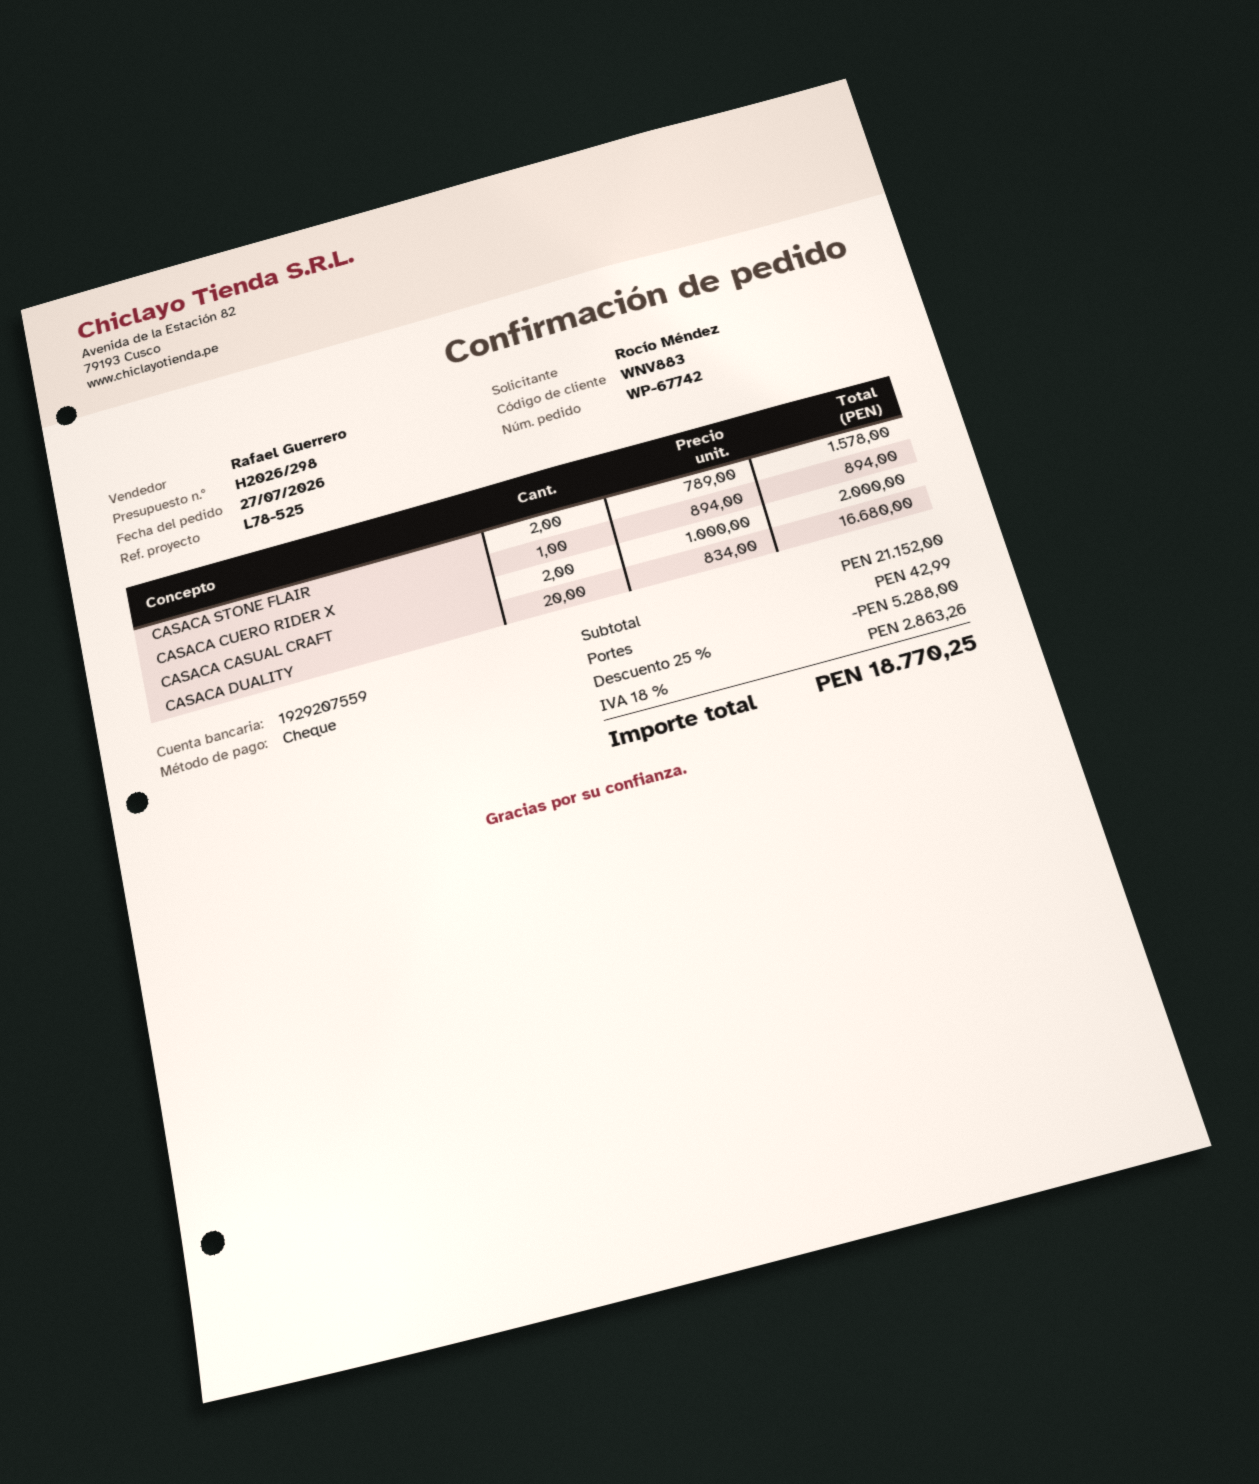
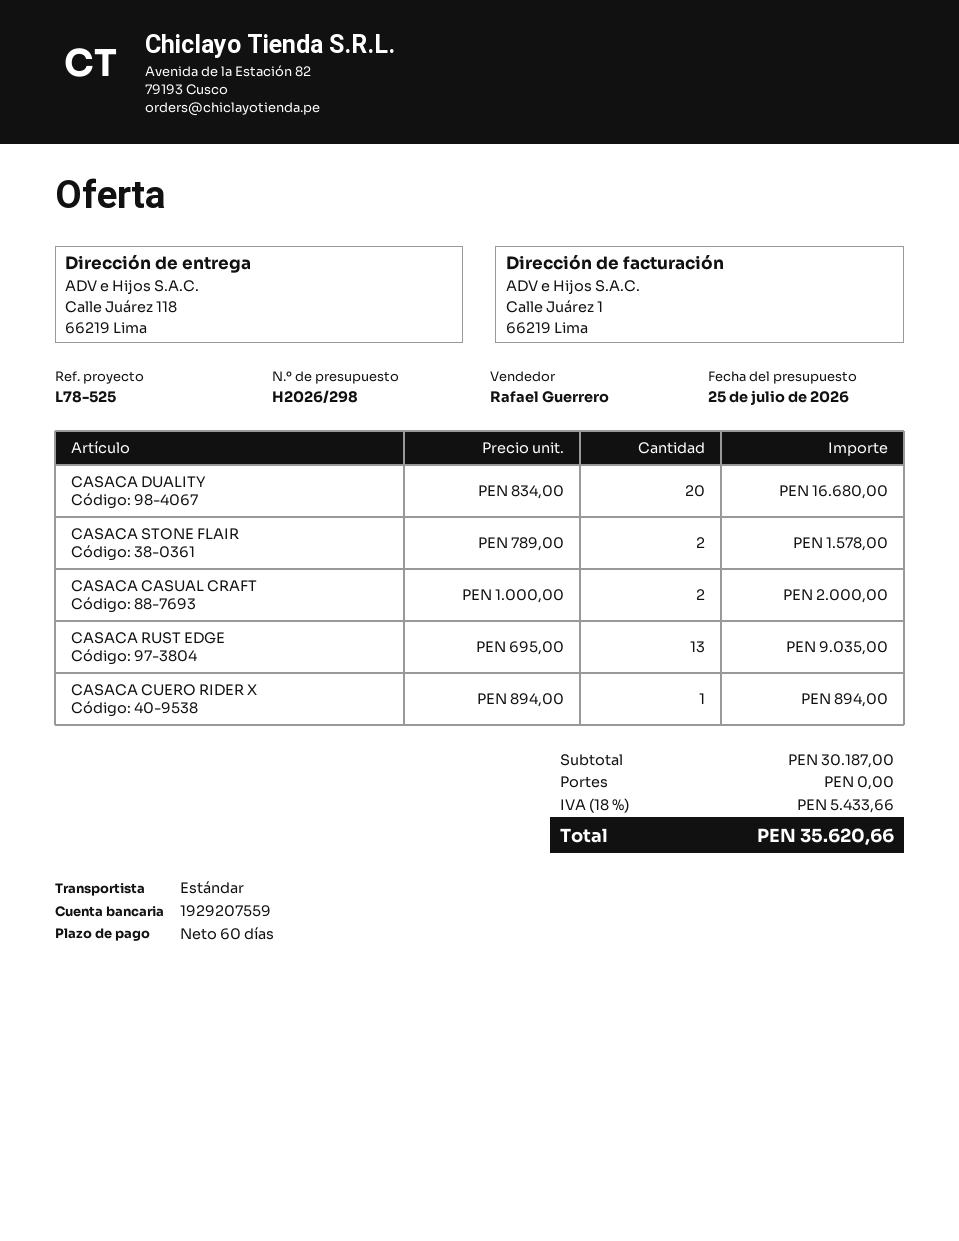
CASACA RUST EDGE: none -> 13 x 695.00 = 9035.00
subtotal: 21152.00 -> 30187.00
discount: 25% = 5288.00 -> none
shipping: 42.99 -> 0.00
tax: 18% = 2863.26 -> 18% = 5433.66
total: 18770.25 -> 35620.66

